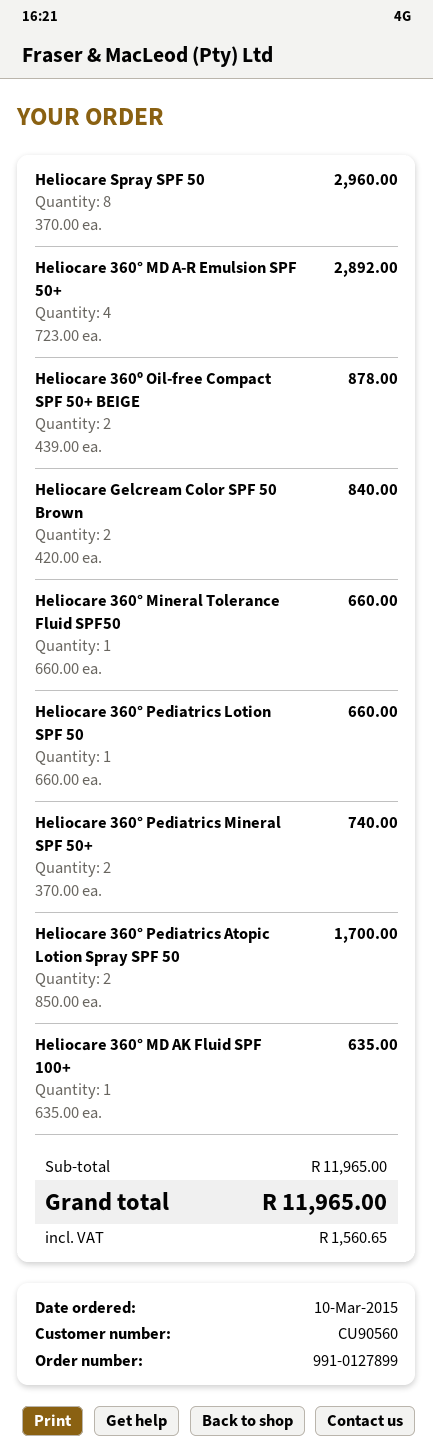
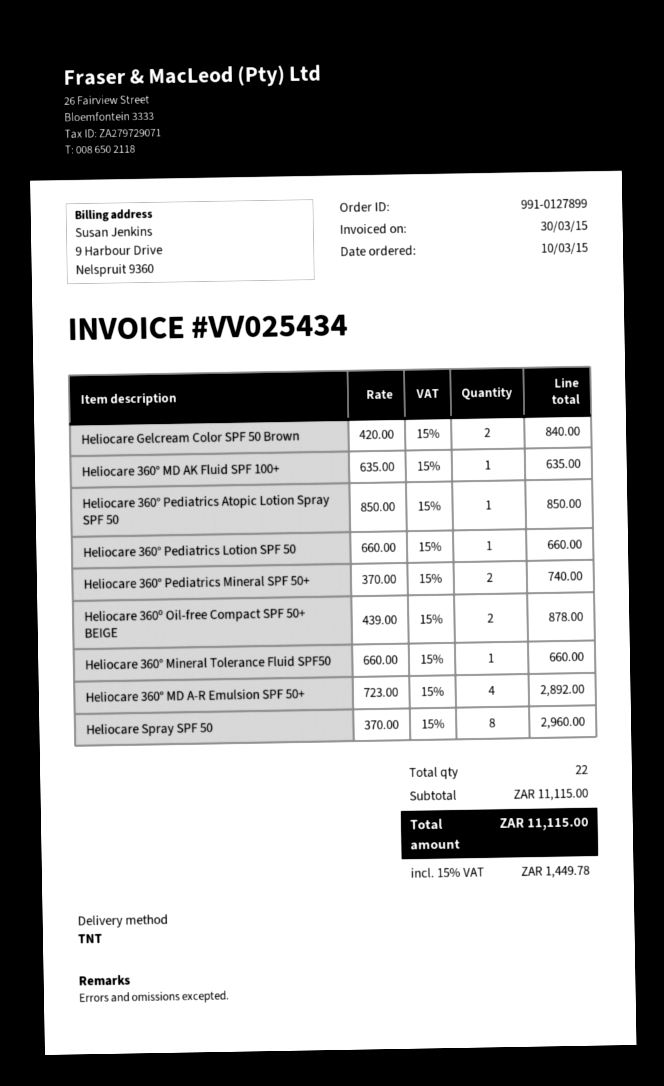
Heliocare 360° Pediatrics Atopic Lotion Spray SPF 50: 2 x 850.00 = 1700.00 -> 1 x 850.00 = 850.00
subtotal: 11965.00 -> 11115.00
tax: 1560.65 -> 1449.78
total: 11965.00 -> 11115.00

